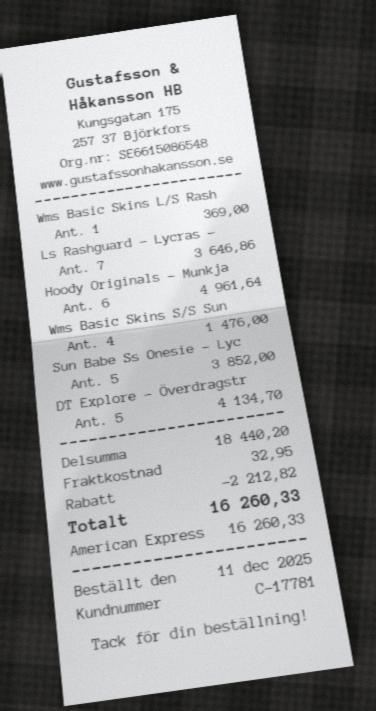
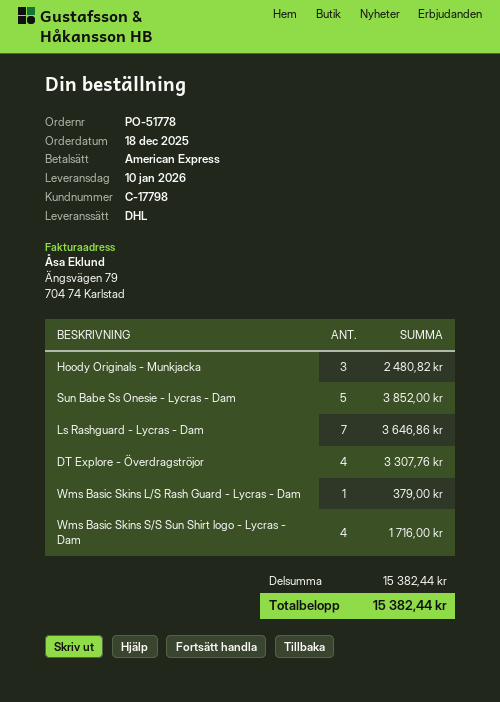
order date: 2025-12-11 -> 2025-12-18
customer number: C-17781 -> C-17798
Wms Basic Skins L/S Rash: 1 for 369.00 -> 1 for 379.00
Hoody Originals - Munkja: 6 for 4961.64 -> 3 for 2480.82
Wms Basic Skins S/S Sun: 4 for 1476.00 -> 4 for 1716.00
DT Explore - Överdragstr: 5 for 4134.70 -> 4 for 3307.76
subtotal: 18440.20 -> 15382.44
discount: 2212.82 -> none
shipping: 32.95 -> none
total: 16260.33 -> 15382.44

